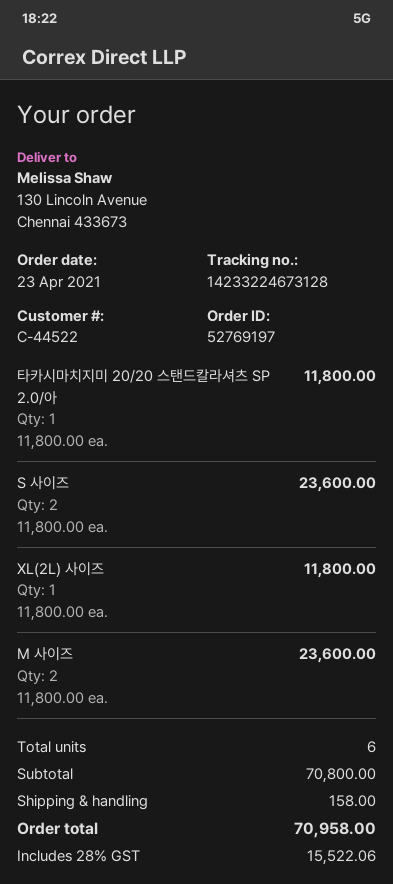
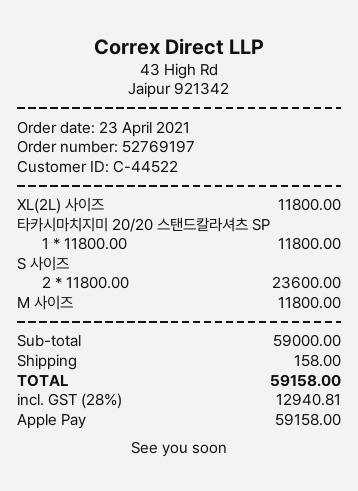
M 사이즈: 2 x 11800.00 = 23600.00 -> 1 x 11800.00 = 11800.00
subtotal: 70800.00 -> 59000.00
tax: 28% = 15522.06 -> 28% = 12940.81
total: 70958.00 -> 59158.00

